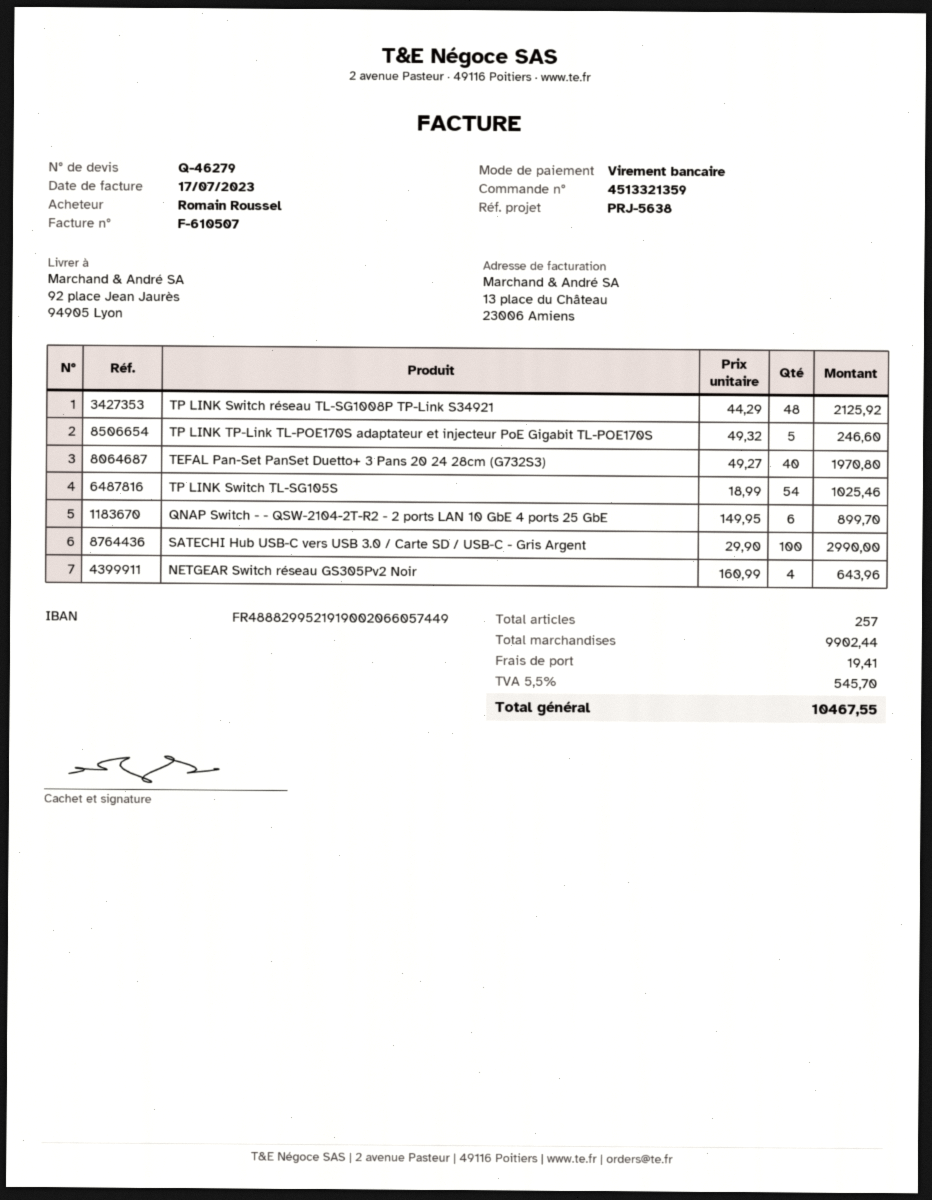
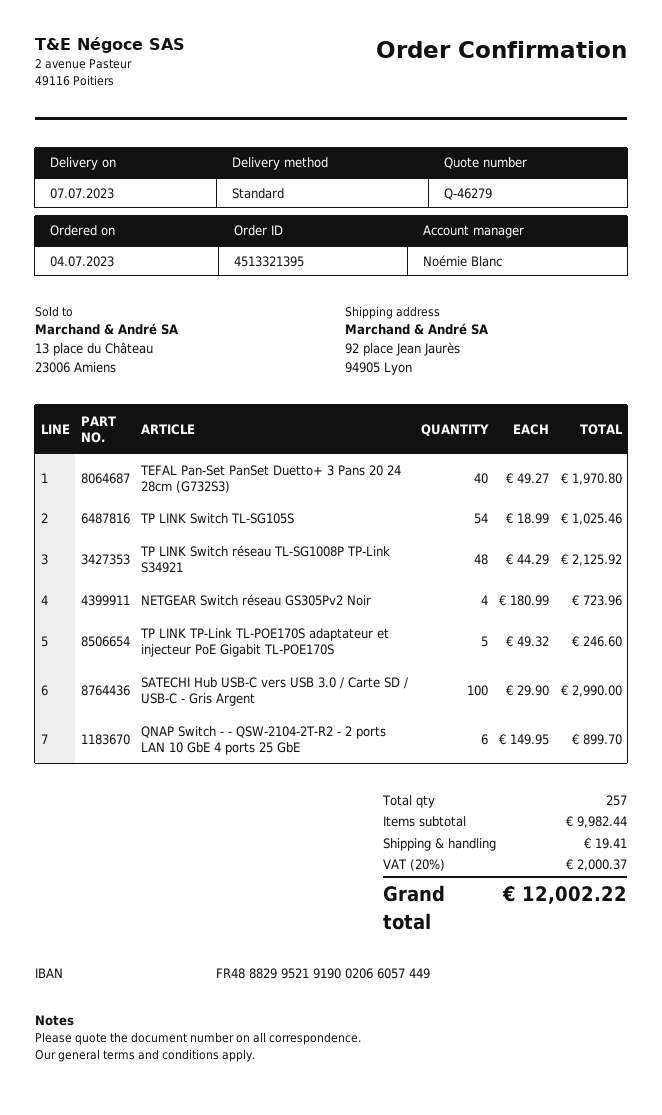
order number: 4513321359 -> 4513321395
NETGEAR Switch réseau GS305Pv2 Noir: 4 x 160.99 = 643.96 -> 4 x 180.99 = 723.96
subtotal: 9902.44 -> 9982.44
tax: 5.5% = 545.70 -> 20% = 2000.37
total: 10467.55 -> 12002.22

